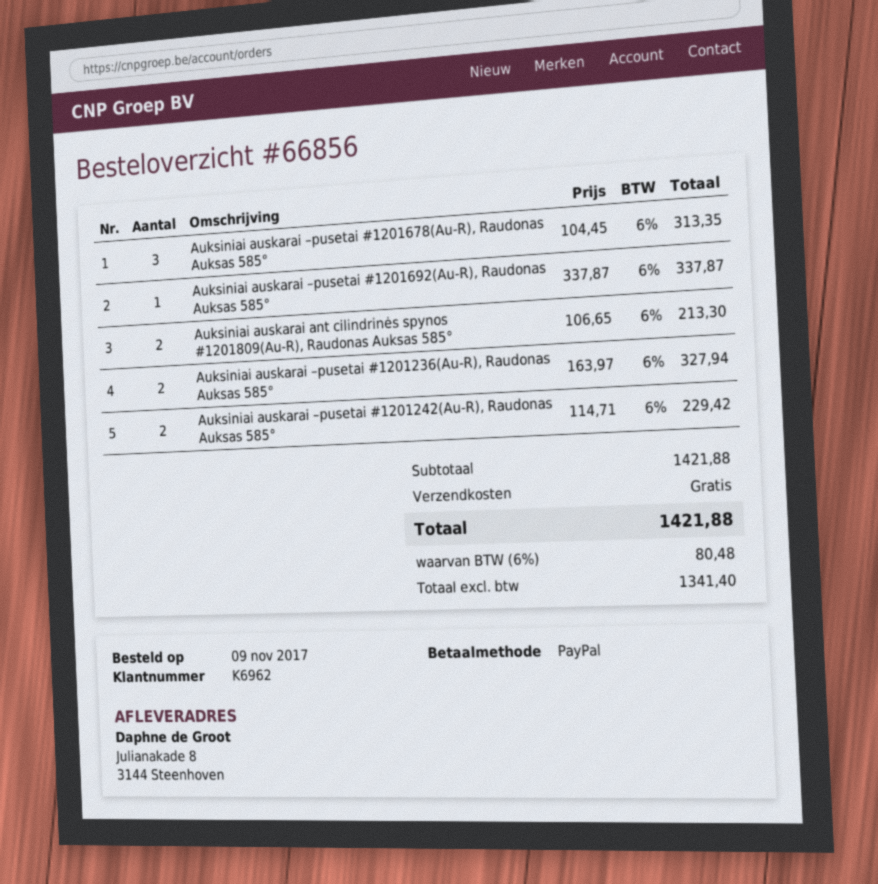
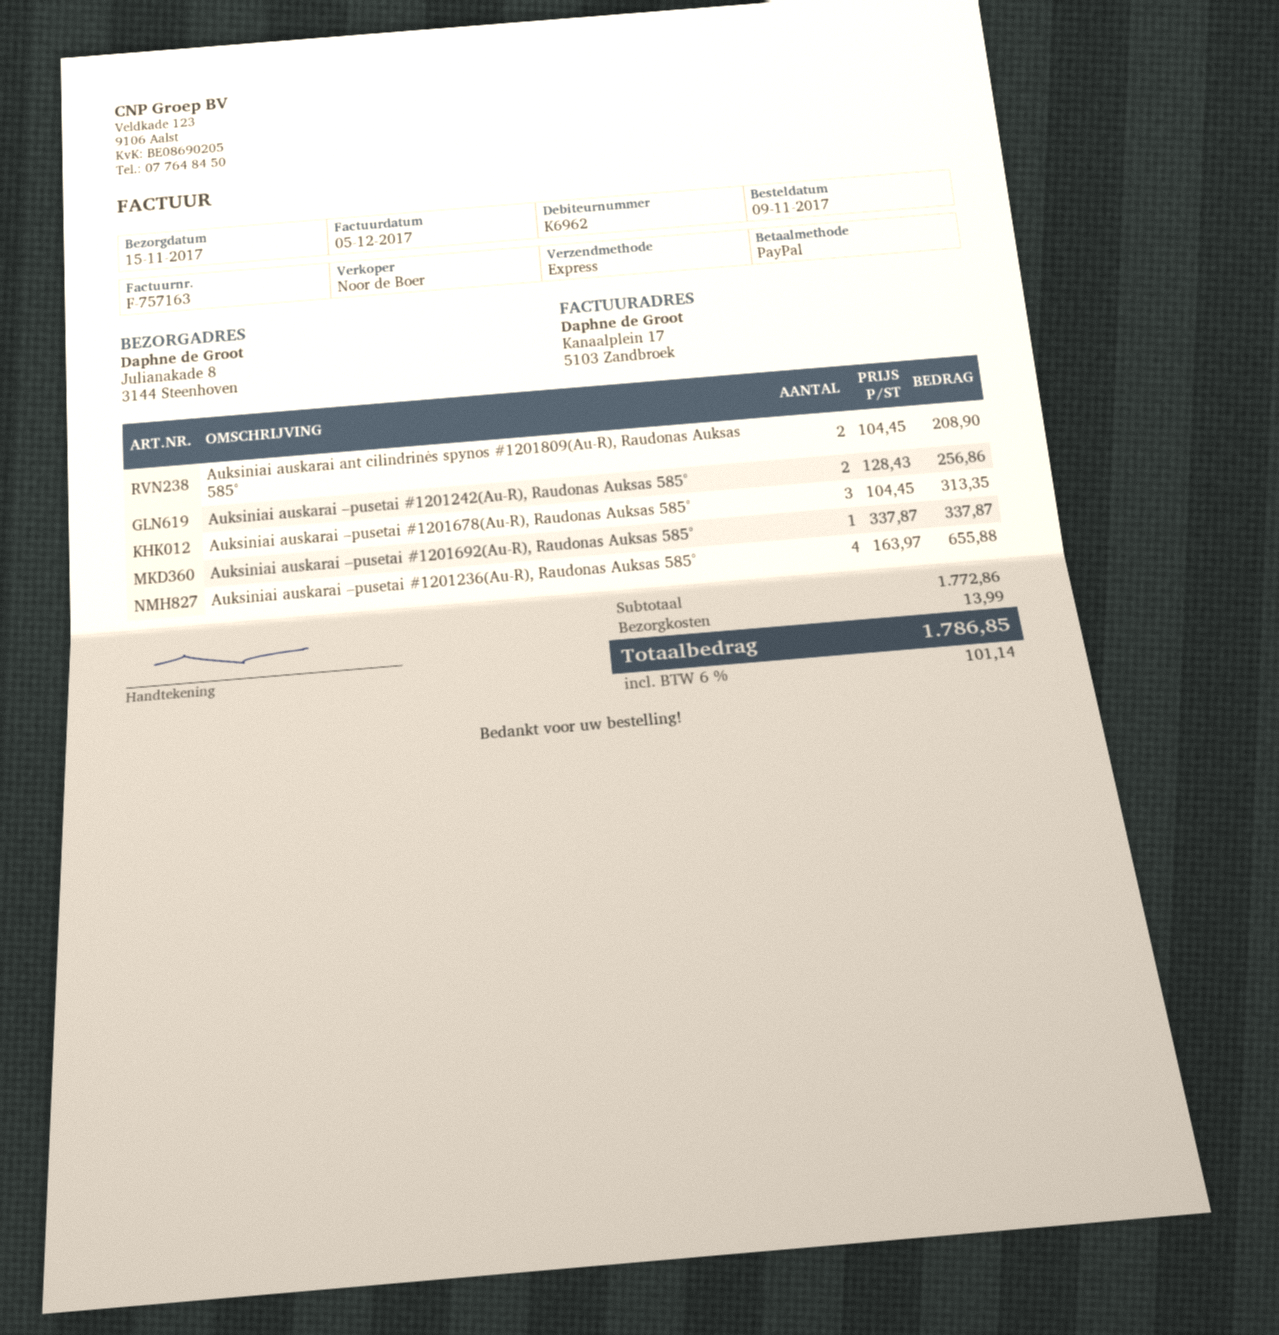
Auksiniai auskarai ant cilindrinės spynos #1201809(Au-R), Raudonas Auksas 585°: 2 x 106.65 = 213.30 -> 2 x 104.45 = 208.90
Auksiniai auskarai –pusetai #1201236(Au-R), Raudonas Auksas 585°: 2 x 163.97 = 327.94 -> 4 x 163.97 = 655.88
Auksiniai auskarai –pusetai #1201242(Au-R), Raudonas Auksas 585°: 2 x 114.71 = 229.42 -> 2 x 128.43 = 256.86
subtotal: 1421.88 -> 1772.86
shipping: 0.00 -> 13.99
tax: 6% = 80.48 -> 6% = 101.14
total: 1421.88 -> 1786.85

